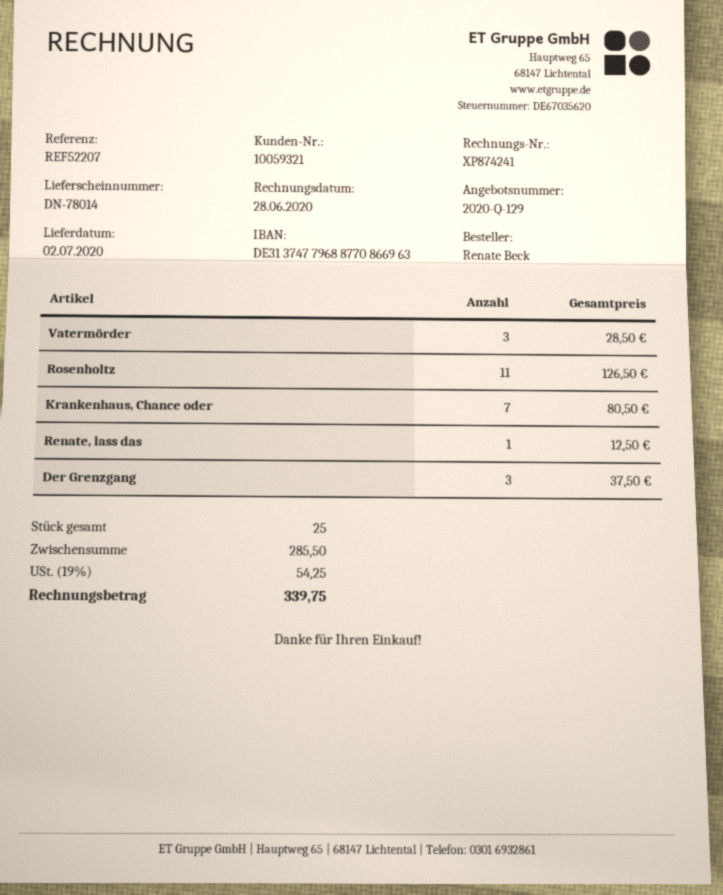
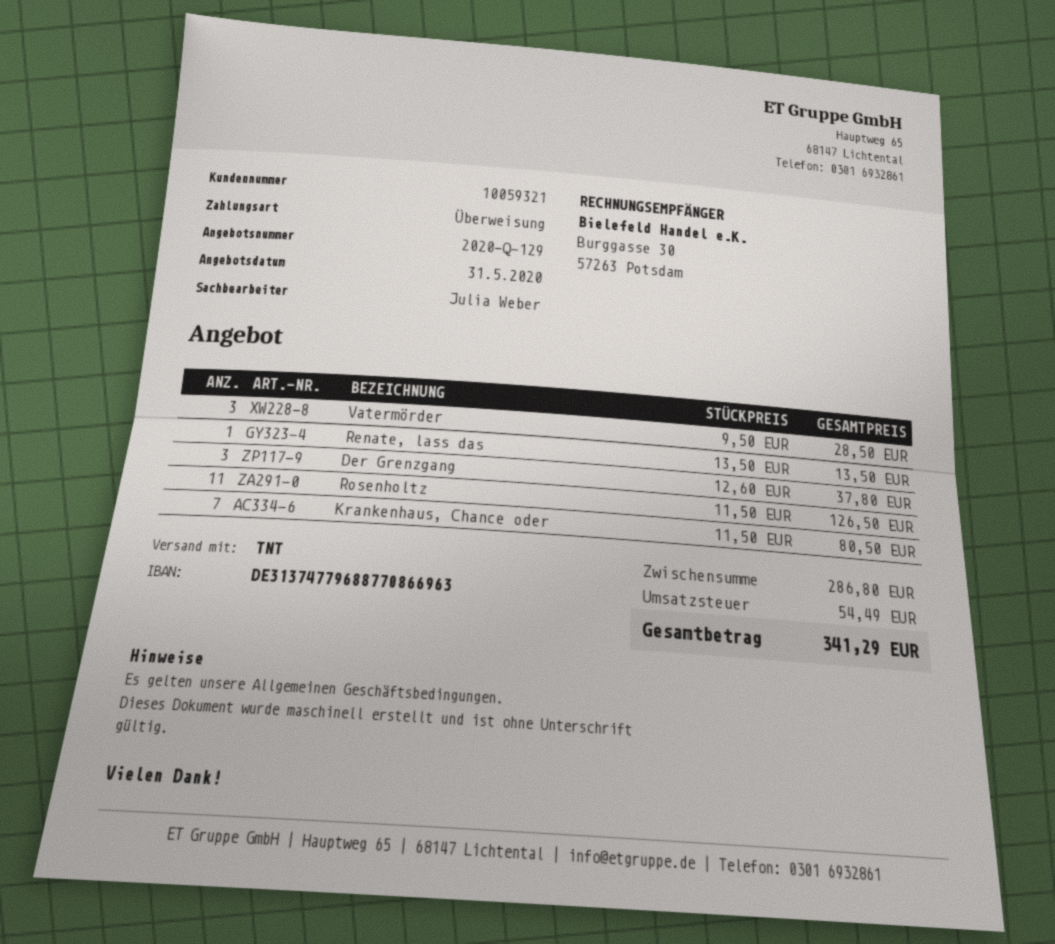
Renate, lass das: 1 for 12.50 -> 1 for 13.50
Der Grenzgang: 3 for 37.50 -> 3 for 37.80
subtotal: 285.50 -> 286.80
tax: 54.25 -> 54.49
total: 339.75 -> 341.29

